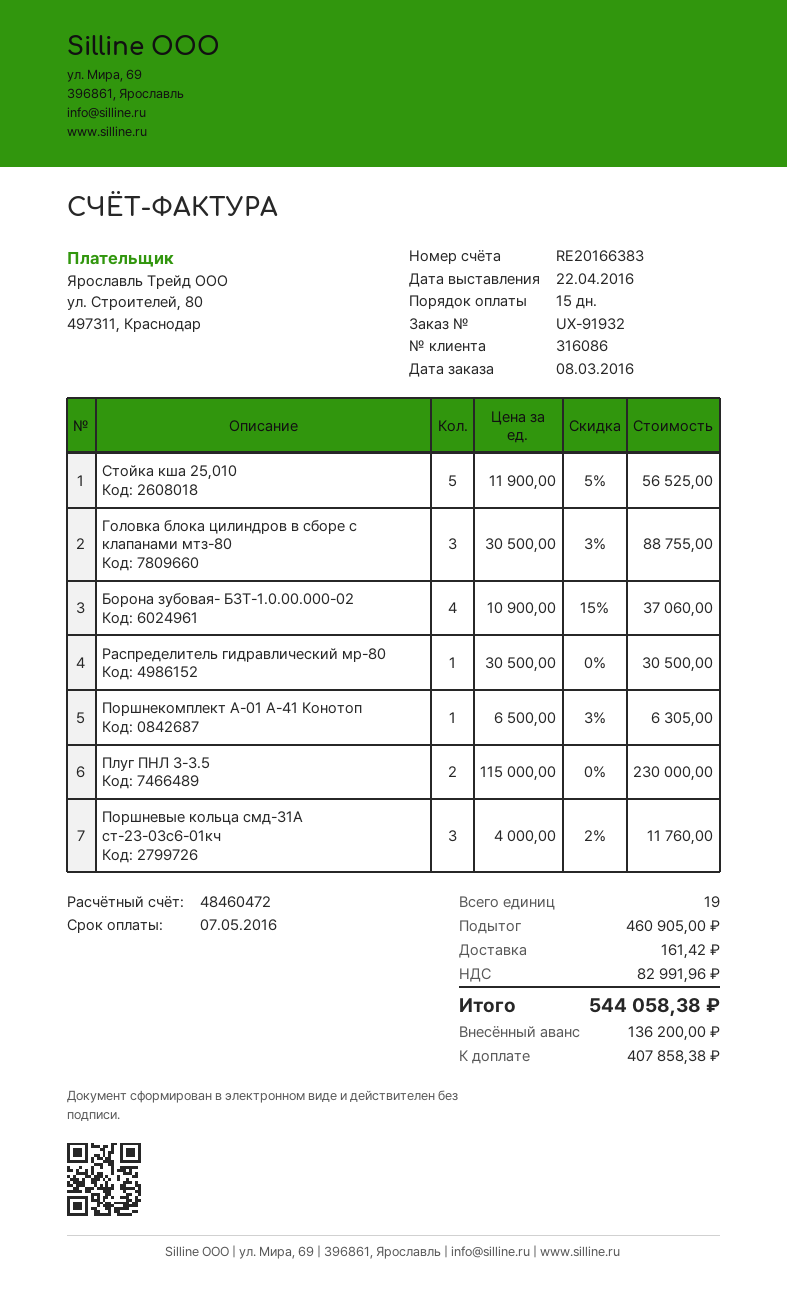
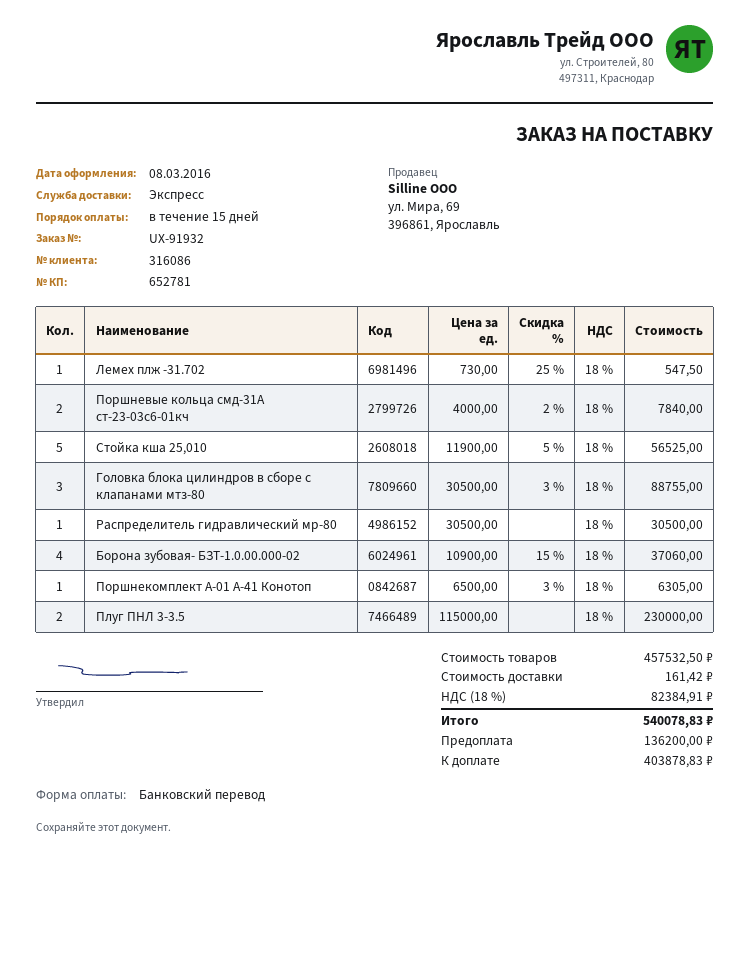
Поршневые кольца смд-31А ст-23-03с6-01кч: 3 x 4000.00 - 2% = 11760.00 -> 2 x 4000.00 - 2% = 7840.00
Лемех плж -31.702: none -> 1 x 730.00 - 25% = 547.50
subtotal: 460905.00 -> 457532.50
tax: 82991.96 -> 82384.91
total: 544058.38 -> 540078.83
balance: 407858.38 -> 403878.83

